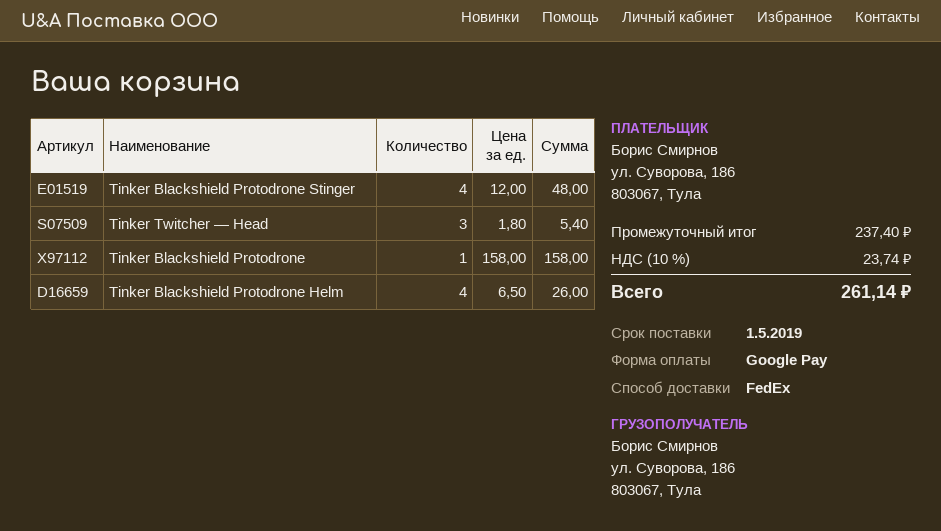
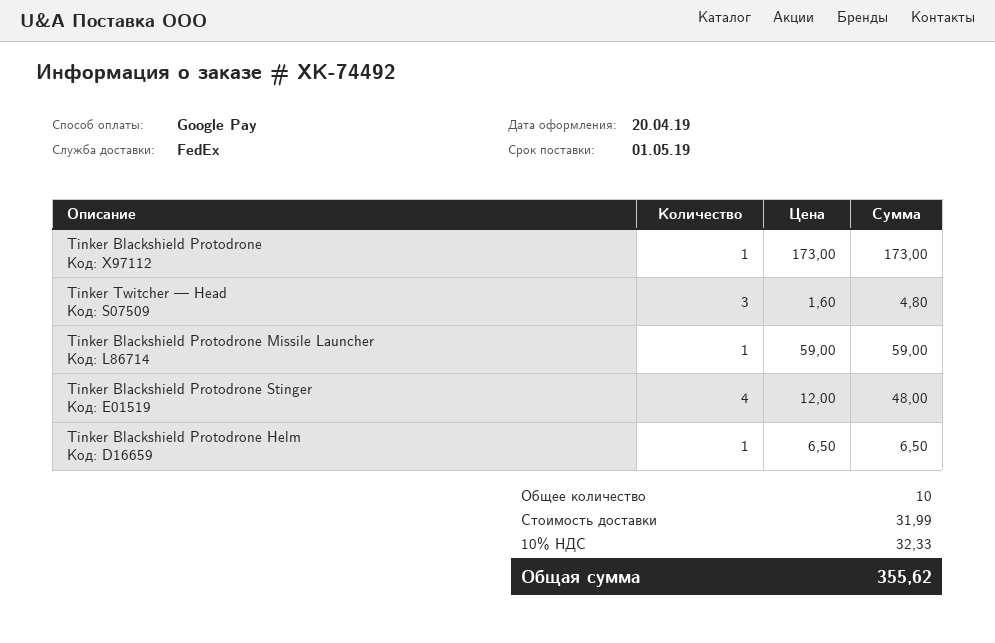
Tinker Twitcher — Head: 3 x 1.80 = 5.40 -> 3 x 1.60 = 4.80
Tinker Blackshield Protodrone: 1 x 158.00 = 158.00 -> 1 x 173.00 = 173.00
Tinker Blackshield Protodrone Helm: 4 x 6.50 = 26.00 -> 1 x 6.50 = 6.50
Tinker Blackshield Protodrone Missile Launcher: none -> 1 x 59.00 = 59.00
shipping: none -> 31.99
tax: 10% = 23.74 -> 10% = 32.33
total: 261.14 -> 355.62

